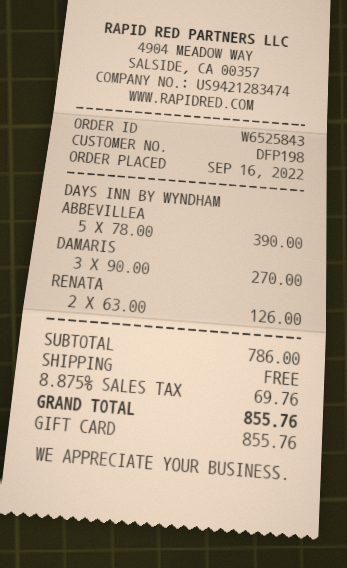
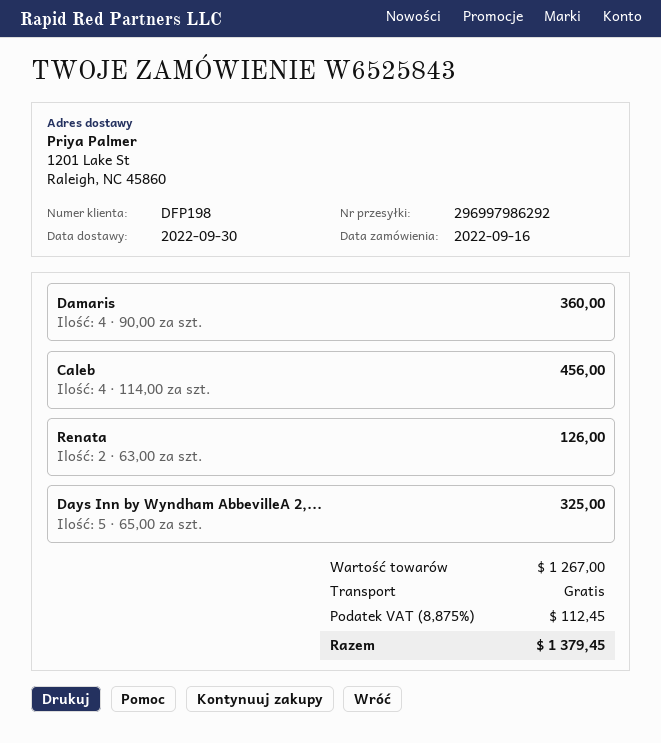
DAYS INN BY WYNDHAM ABBEVILLEA: 5 x 78.00 = 390.00 -> 5 x 65.00 = 325.00
DAMARIS: 3 x 90.00 = 270.00 -> 4 x 90.00 = 360.00
Caleb: none -> 4 x 114.00 = 456.00
subtotal: 786.00 -> 1267.00
tax: 8.875% = 69.76 -> 8.875% = 112.45
total: 855.76 -> 1379.45

